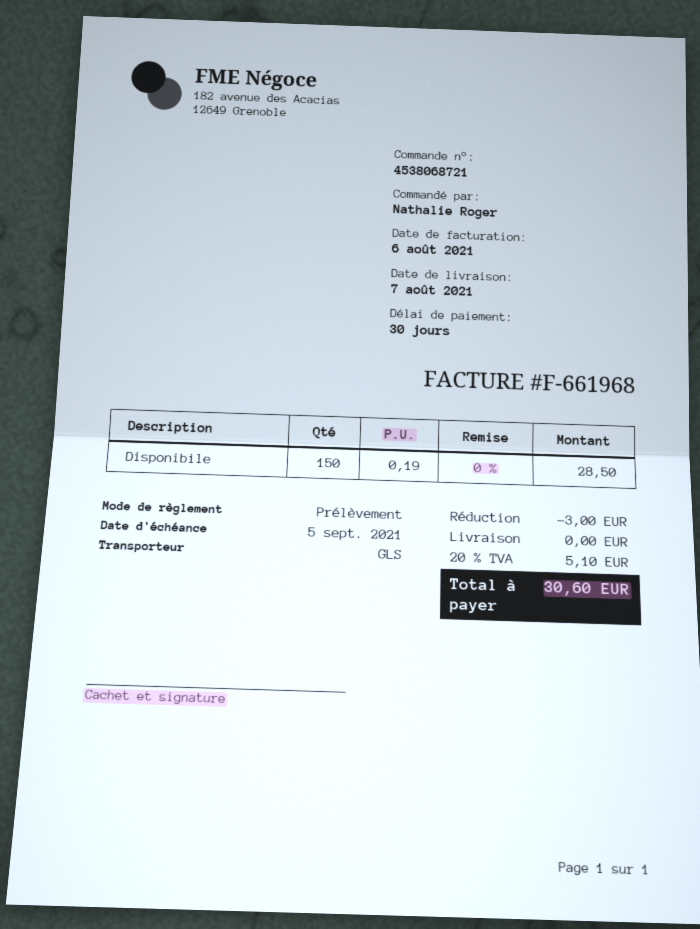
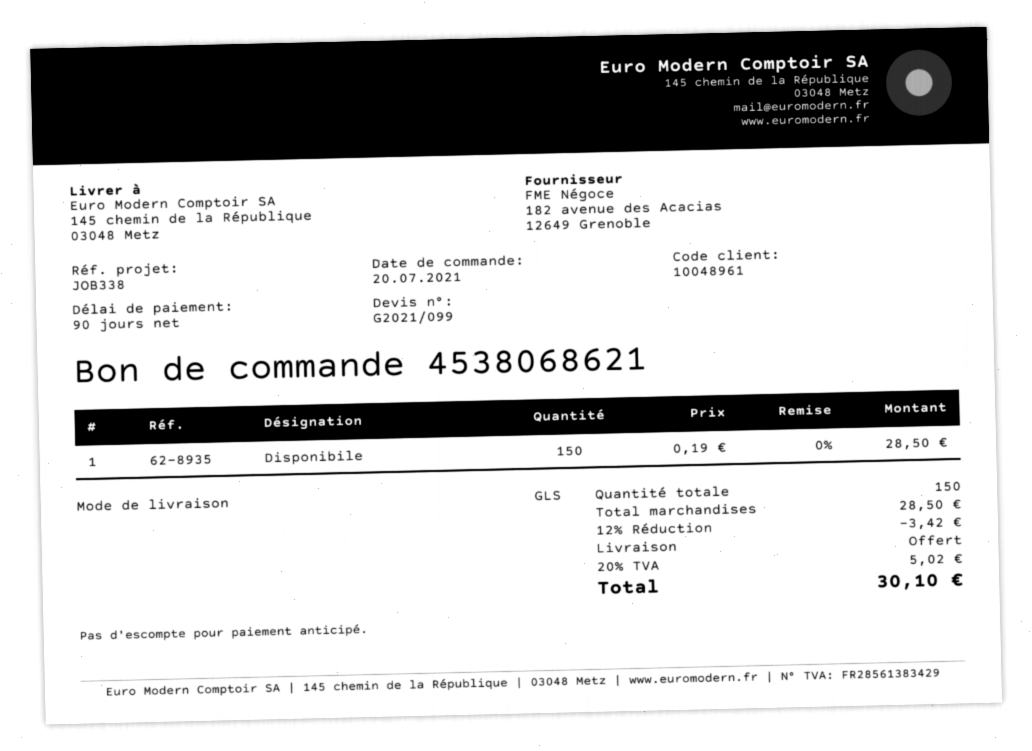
order number: 4538068721 -> 4538068621
payment terms: 30 days -> 90 days
discount: 3.00 -> 3.42
tax: 20% = 5.10 -> 20% = 5.02
total: 30.60 -> 30.10

